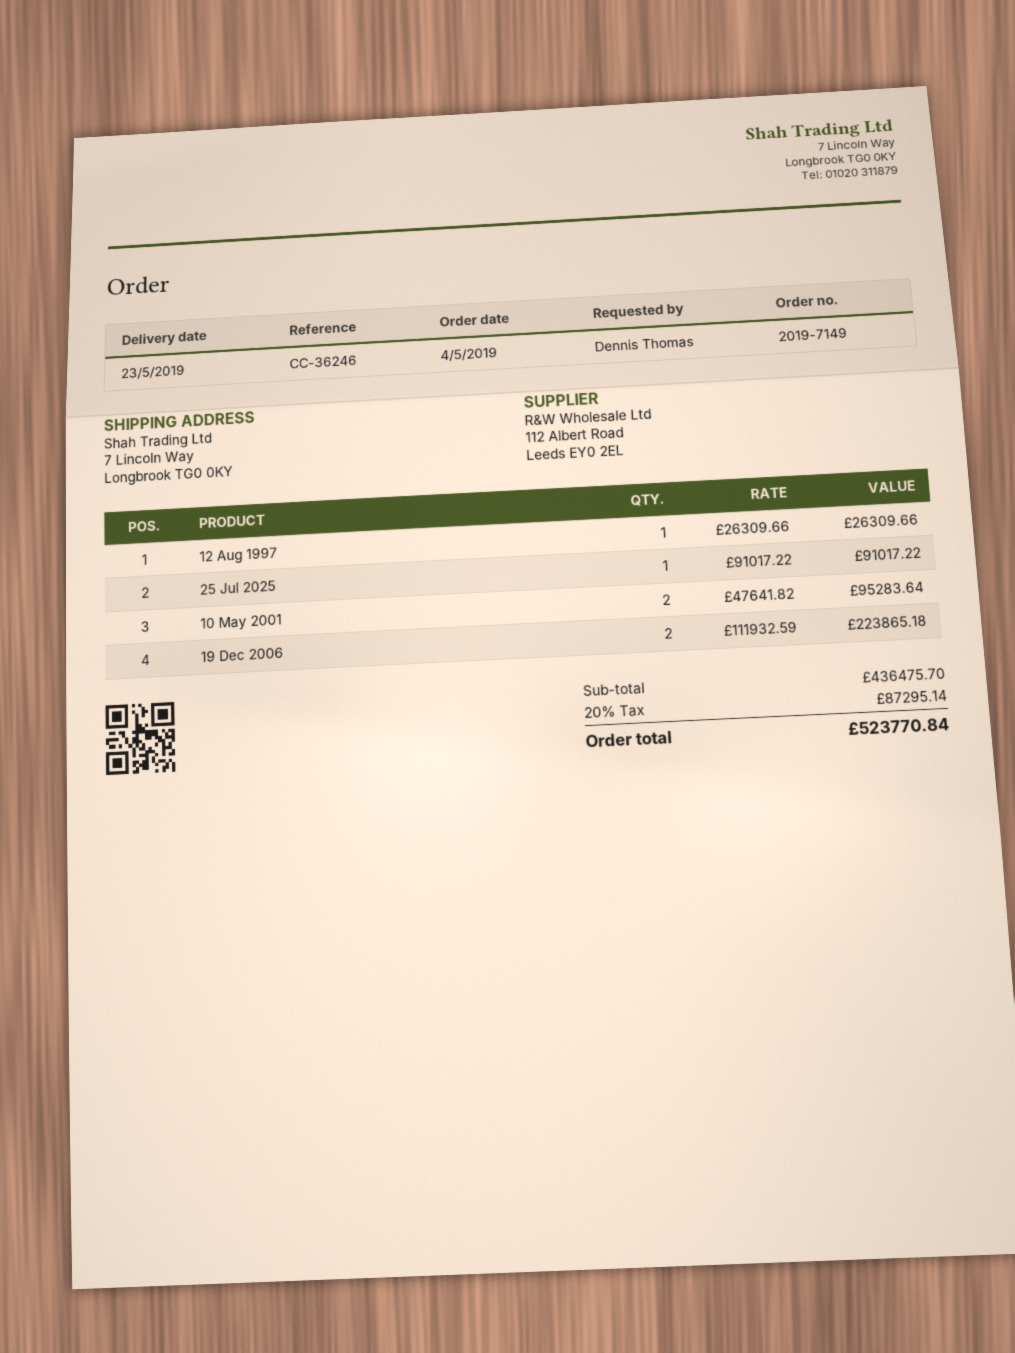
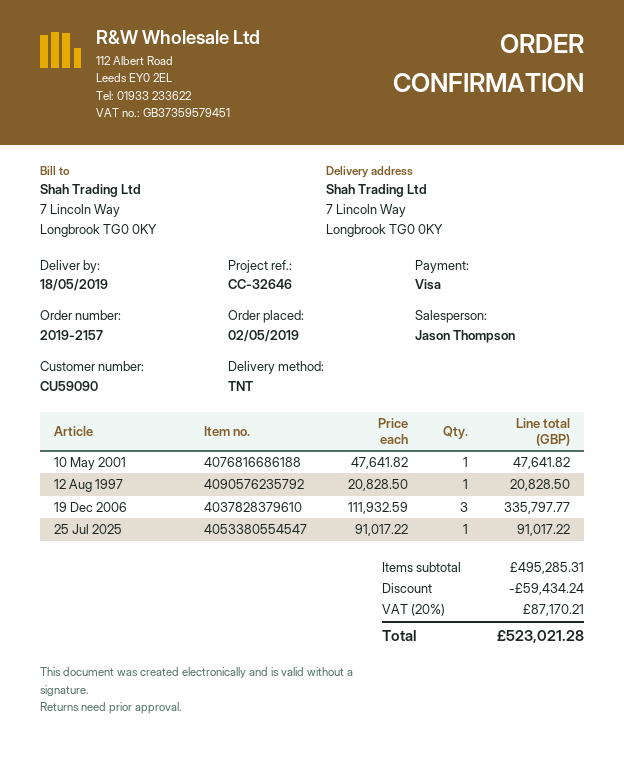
order number: 2019-7149 -> 2019-2157
order date: 2019-05-04 -> 2019-05-02
delivery date: 2019-05-23 -> 2019-05-18
reference: CC-36246 -> CC-32646
12 Aug 1997: 1 x 26309.66 = 26309.66 -> 1 x 20828.50 = 20828.50
10 May 2001: 2 x 47641.82 = 95283.64 -> 1 x 47641.82 = 47641.82
19 Dec 2006: 2 x 111932.59 = 223865.18 -> 3 x 111932.59 = 335797.77
subtotal: 436475.70 -> 495285.31
discount: none -> 59434.24
tax: 20% = 87295.14 -> 20% = 87170.21
total: 523770.84 -> 523021.28

